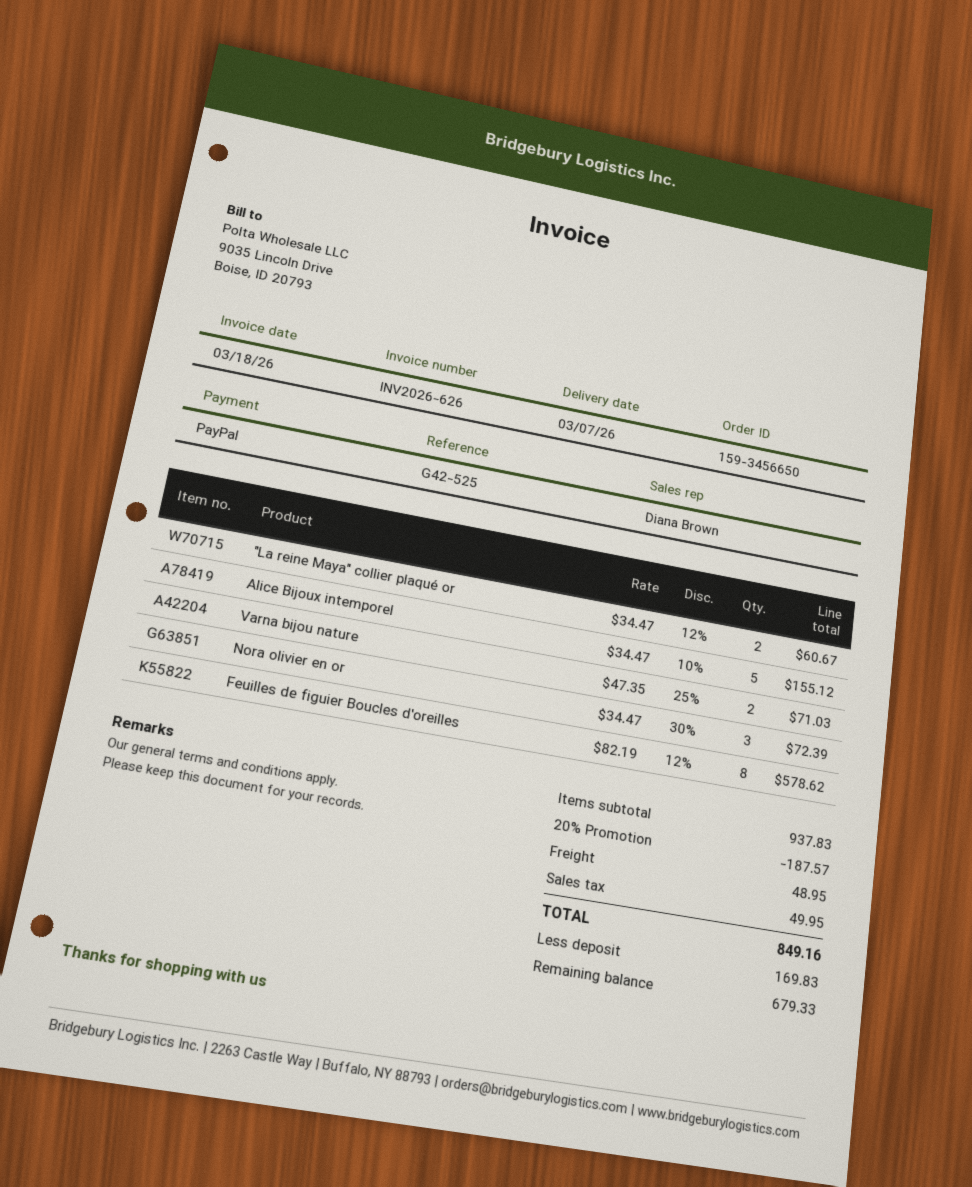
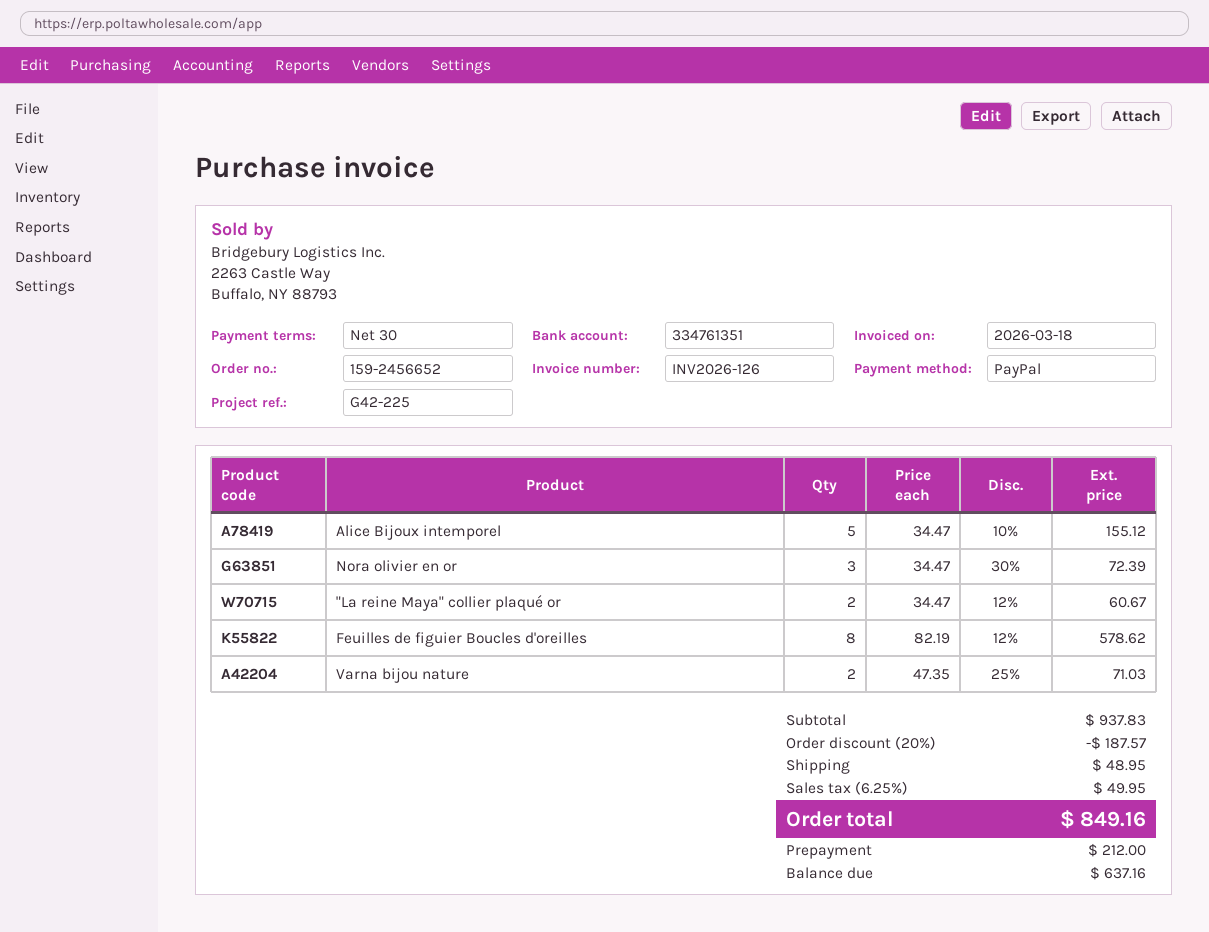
order number: 159-3456650 -> 159-2456652
invoice number: INV2026-626 -> INV2026-126
reference: G42-525 -> G42-225
deposit: 169.83 -> 212.00
balance: 679.33 -> 637.16

